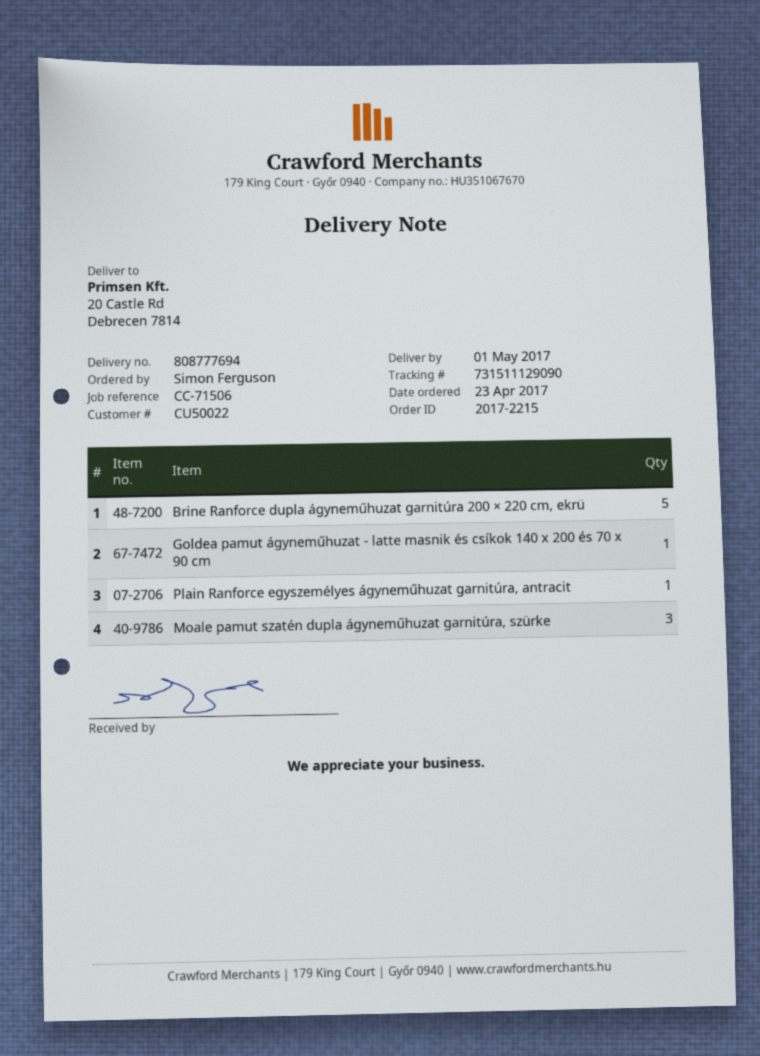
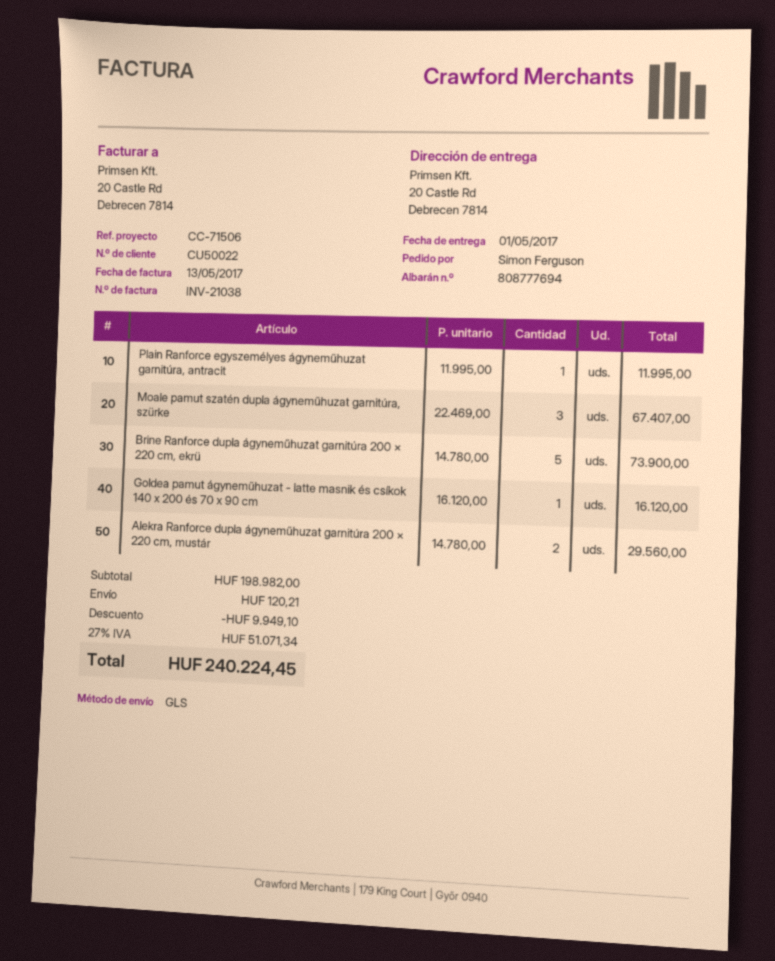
Alekra Ranforce dupla ágyneműhuzat garnitúra 200 × 220 cm, mustár: none -> 2

